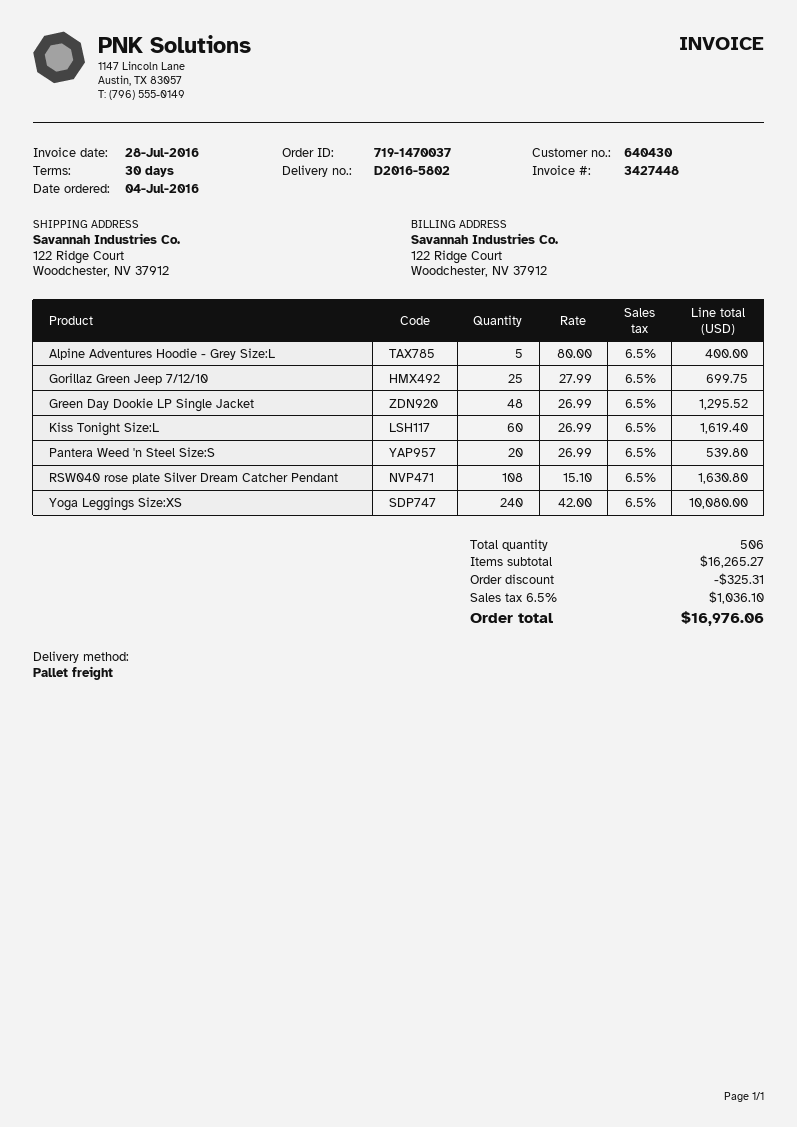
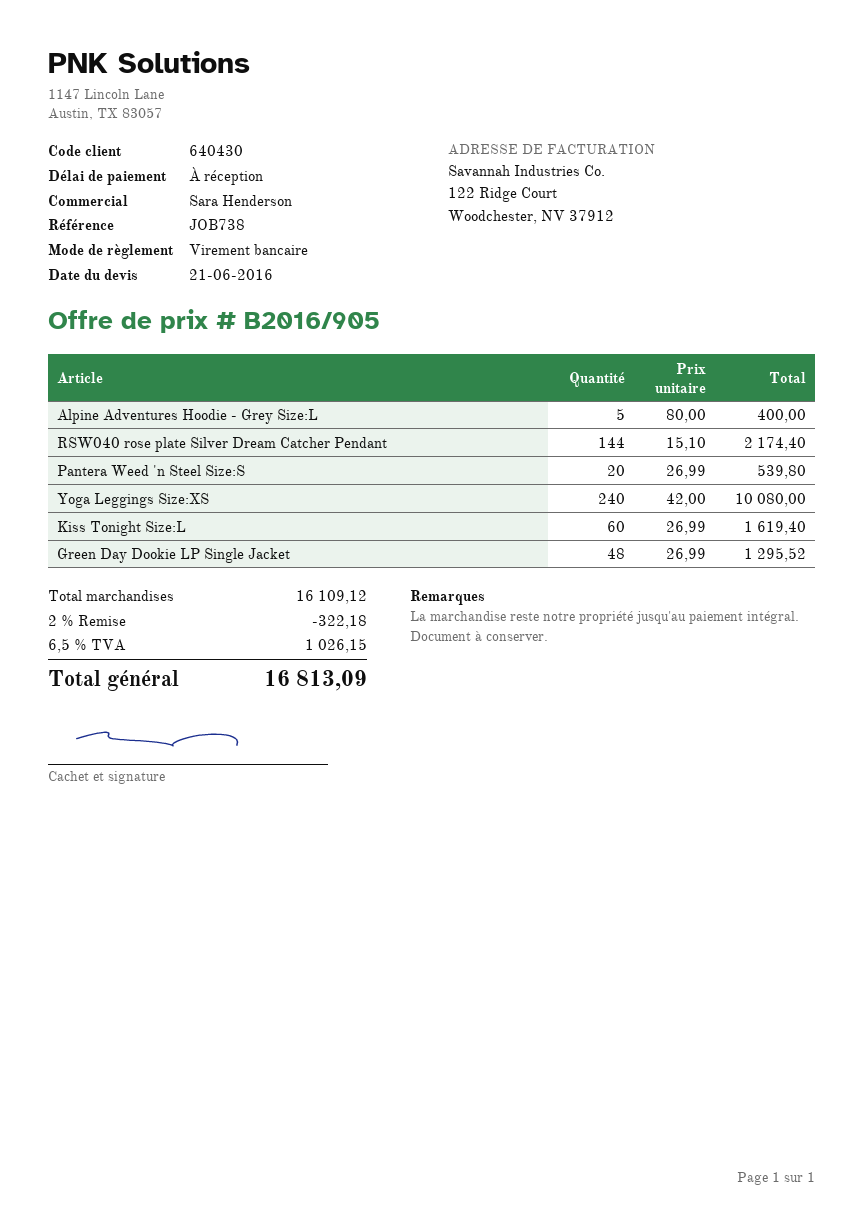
payment terms: 30 days -> on receipt
Gorillaz Green Jeep 7/12/10: 25 x 27.99 = 699.75 -> none
RSW040 rose plate Silver Dream Catcher Pendant: 108 x 15.10 = 1630.80 -> 144 x 15.10 = 2174.40
subtotal: 16265.27 -> 16109.12
discount: 325.31 -> 322.18
tax: 6.5% = 1036.10 -> 6.5% = 1026.15
total: 16976.06 -> 16813.09

